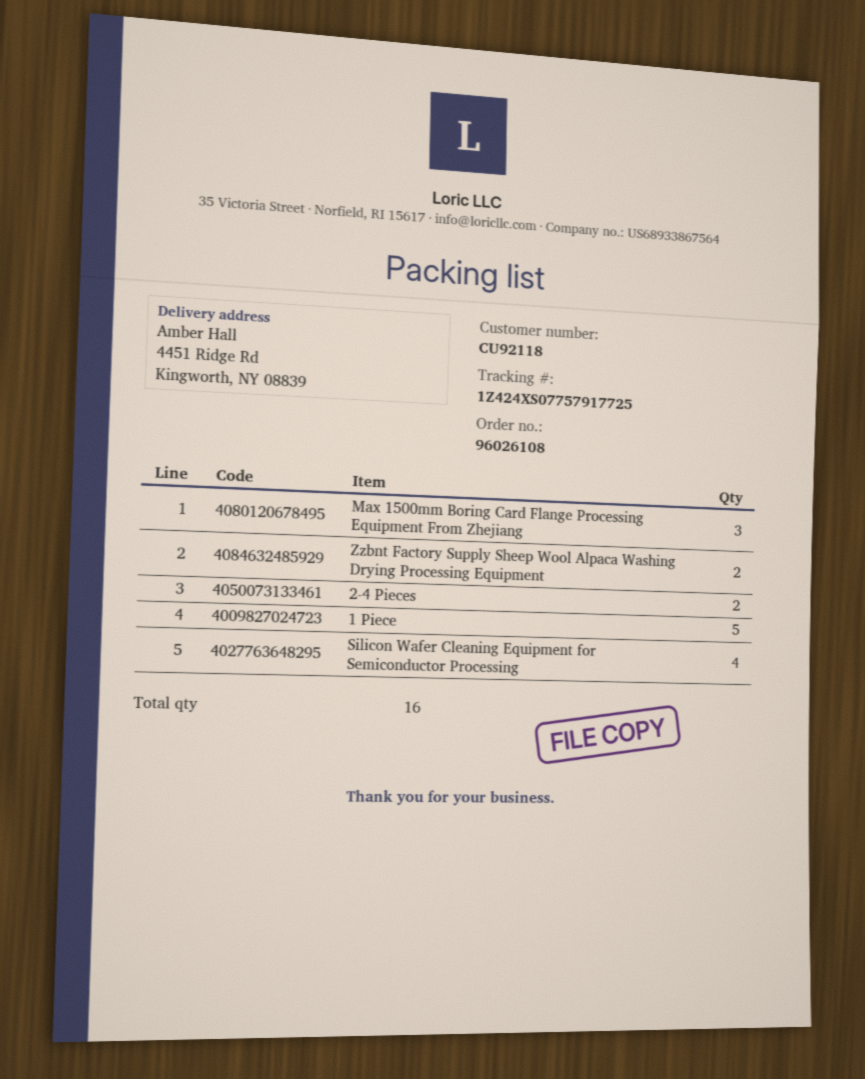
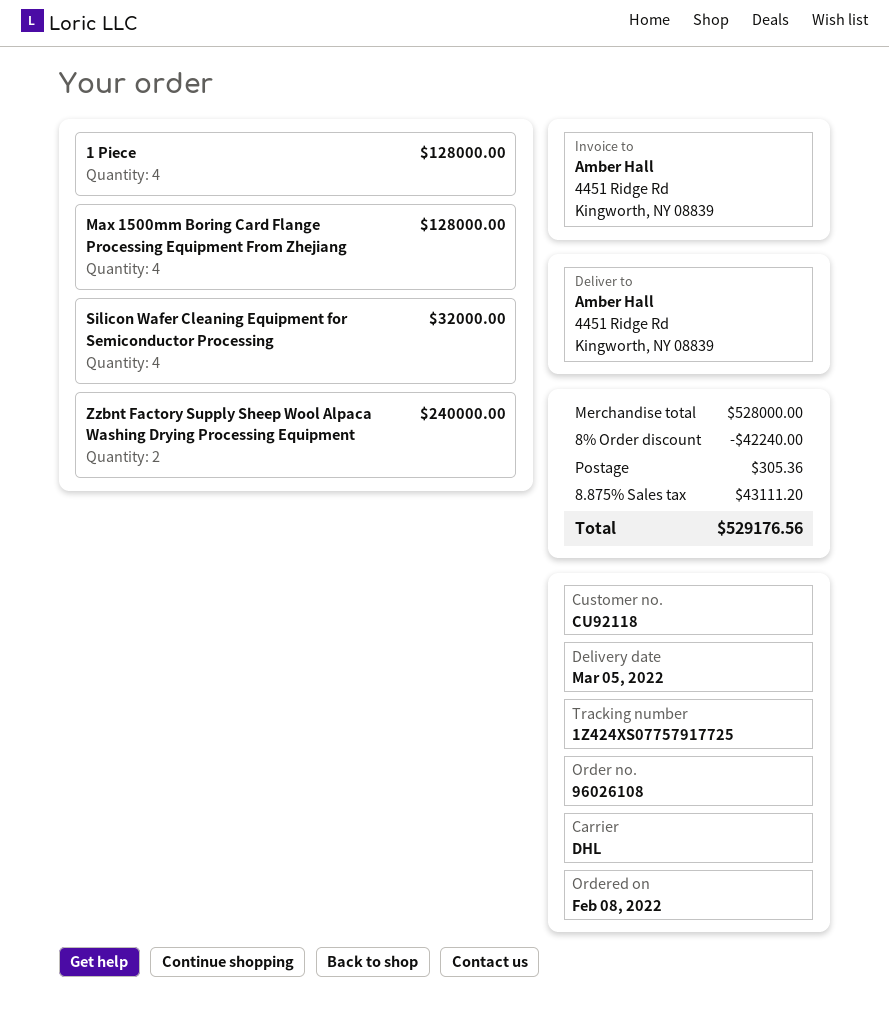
Max 1500mm Boring Card Flange Processing Equipment From Zhejiang: 3 -> 4
2-4 Pieces: 2 -> none
1 Piece: 5 -> 4

